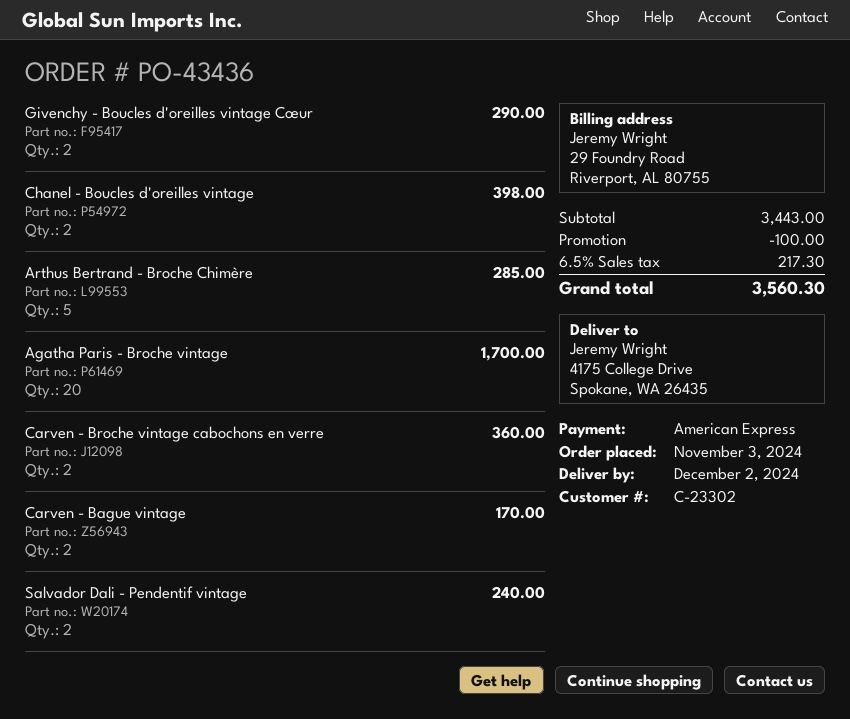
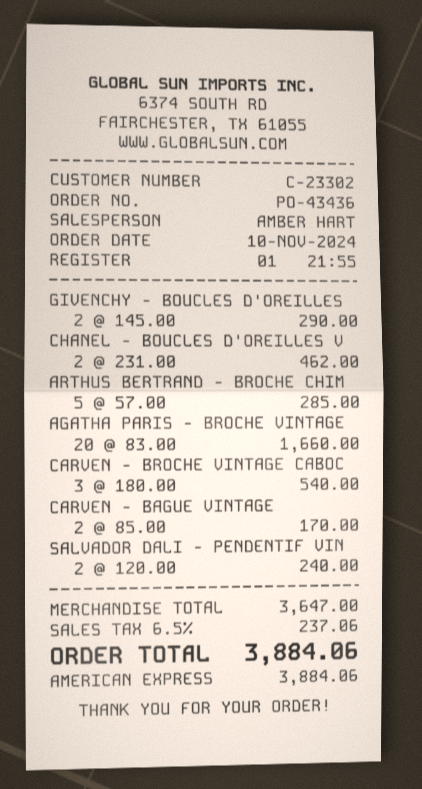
order date: 2024-11-03 -> 2024-11-10
Chanel - Boucles d'oreilles vintage: 2 for 398.00 -> 2 for 462.00
Agatha Paris - Broche vintage: 20 for 1700.00 -> 20 for 1660.00
Carven - Broche vintage cabochons en verre: 2 for 360.00 -> 3 for 540.00
subtotal: 3443.00 -> 3647.00
discount: 100.00 -> none
tax: 6.5% = 217.30 -> 6.5% = 237.06
total: 3560.30 -> 3884.06

